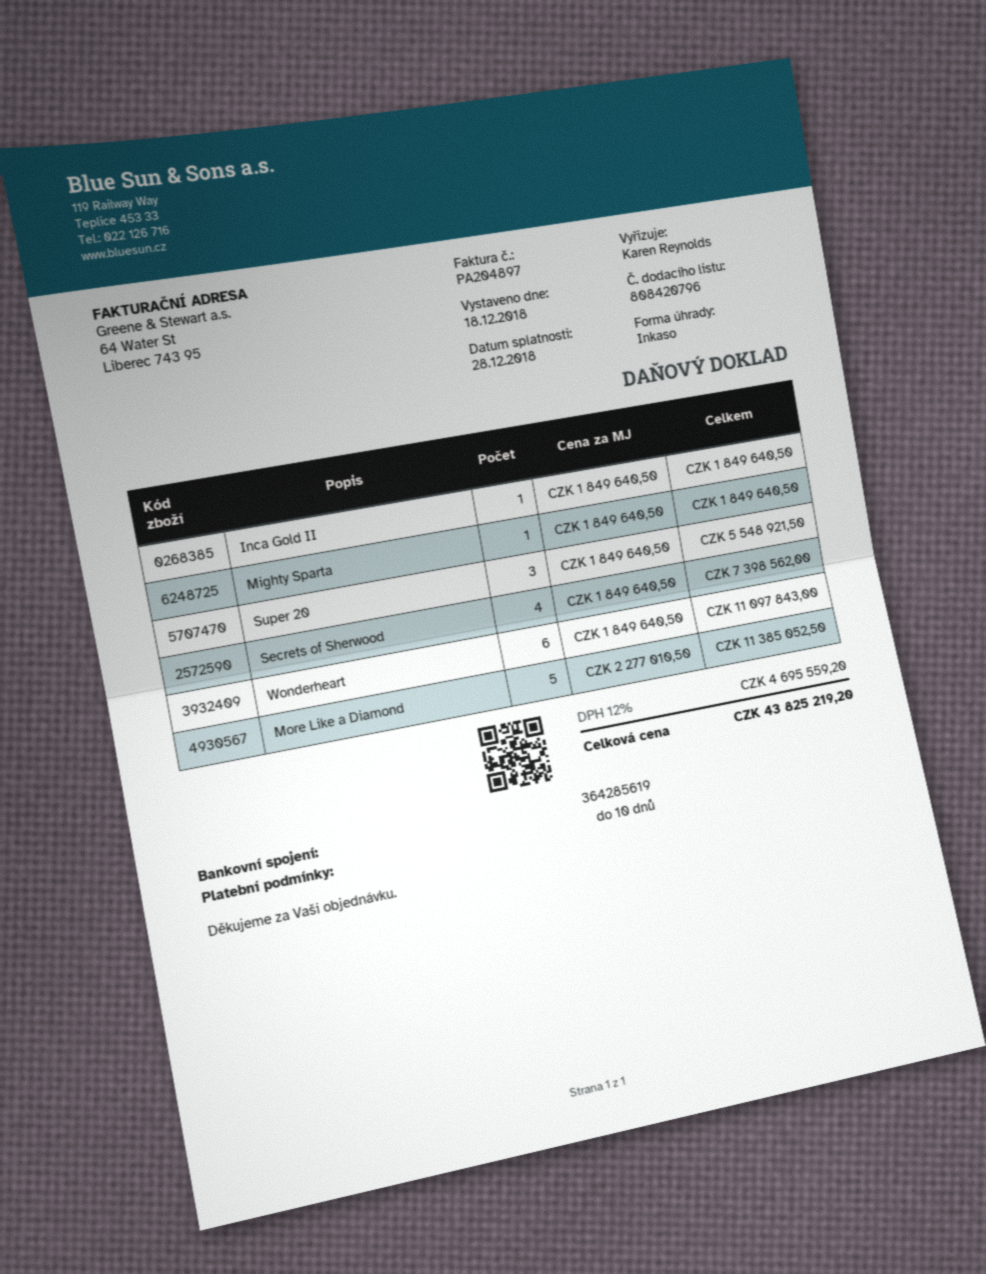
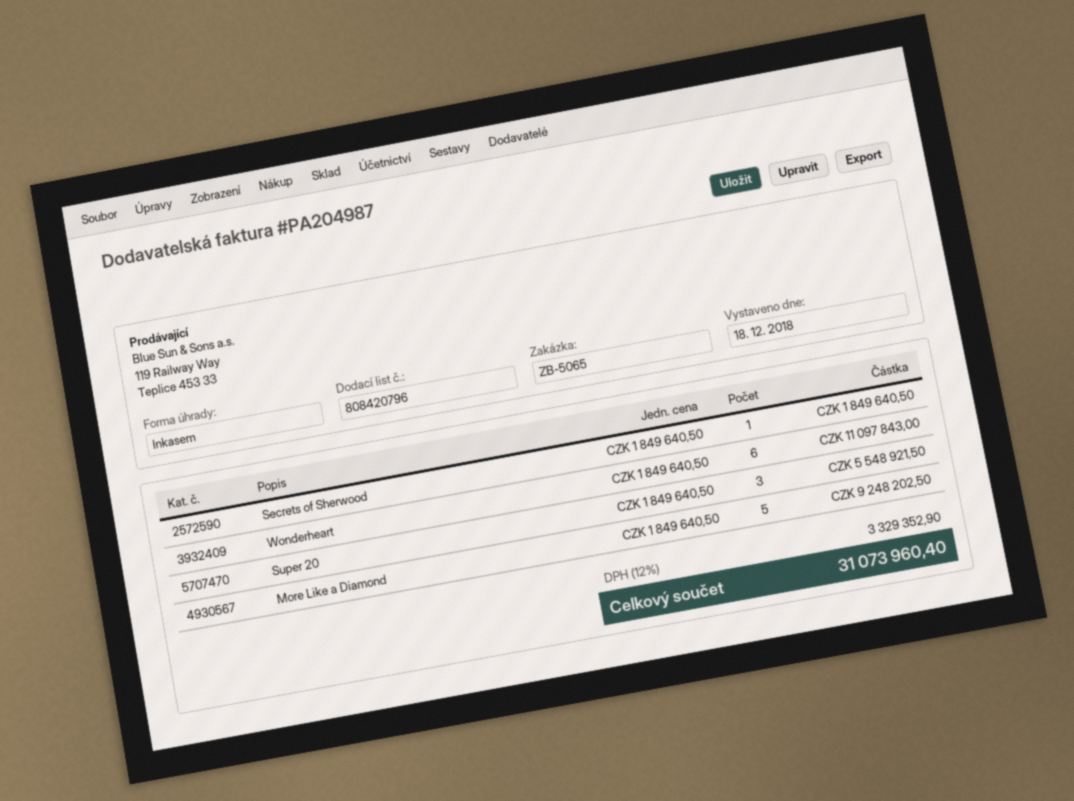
invoice number: PA204897 -> PA204987
Inca Gold II: 1 x 1849640.50 = 1849640.50 -> none
Mighty Sparta: 1 x 1849640.50 = 1849640.50 -> none
Secrets of Sherwood: 4 x 1849640.50 = 7398562.00 -> 1 x 1849640.50 = 1849640.50
More Like a Diamond: 5 x 2277010.50 = 11385052.50 -> 5 x 1849640.50 = 9248202.50
tax: 12% = 4695559.20 -> 12% = 3329352.90
total: 43825219.20 -> 31073960.40

